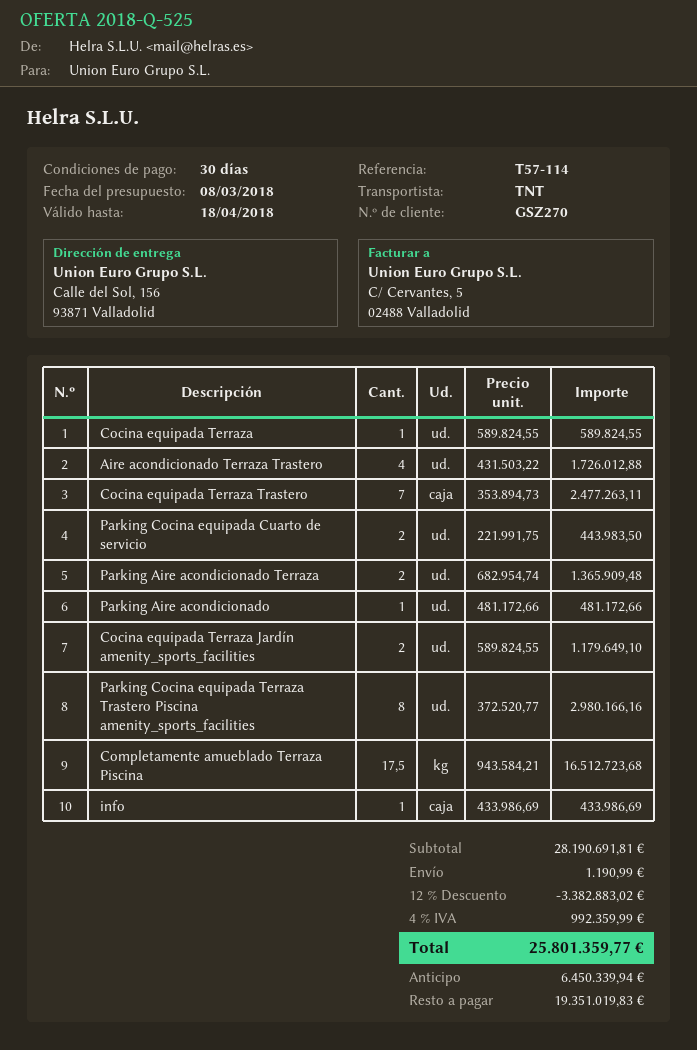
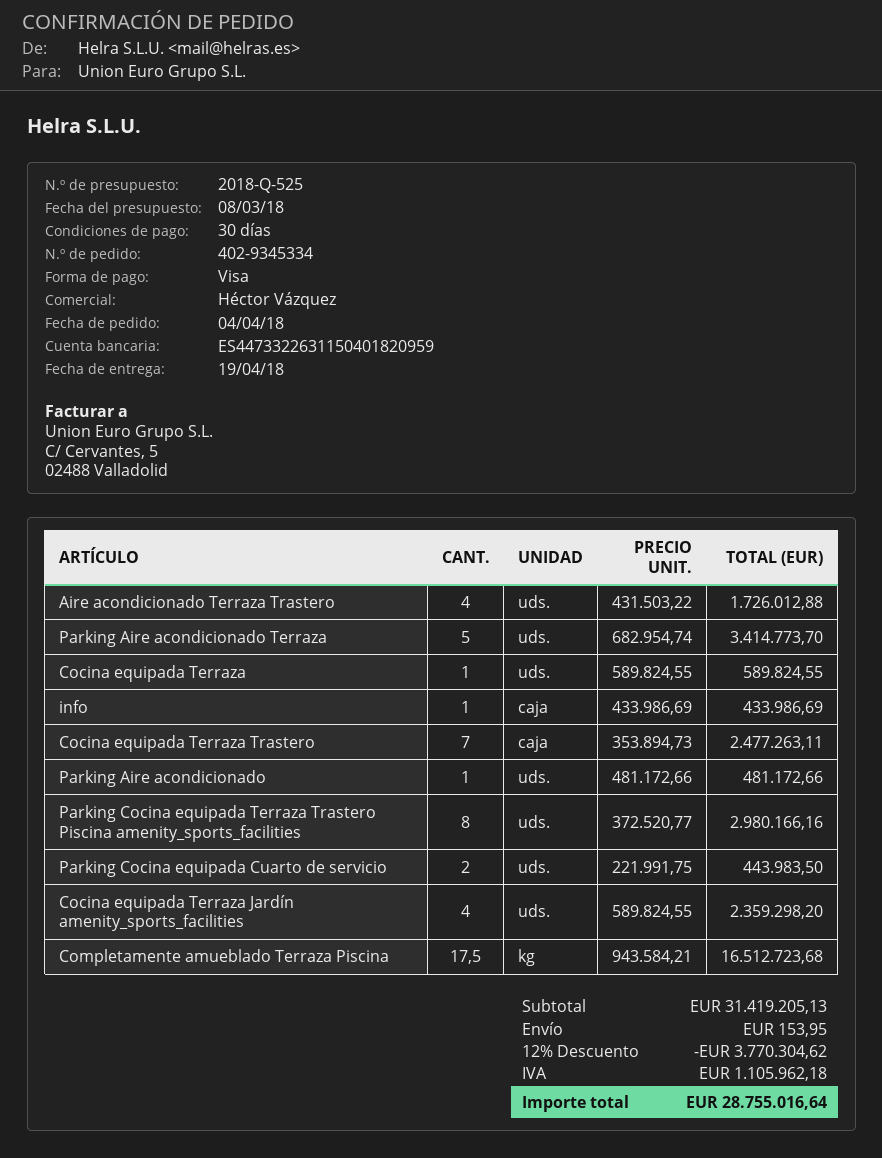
Parking Aire acondicionado Terraza: 2 x 682954.74 = 1365909.48 -> 5 x 682954.74 = 3414773.70
Cocina equipada Terraza Jardín amenity_sports_facilities: 2 x 589824.55 = 1179649.10 -> 4 x 589824.55 = 2359298.20
subtotal: 28190691.81 -> 31419205.13
discount: 12% = 3382883.02 -> 12% = 3770304.62
shipping: 1190.99 -> 153.95
tax: 992359.99 -> 1105962.18
total: 25801359.77 -> 28755016.64

